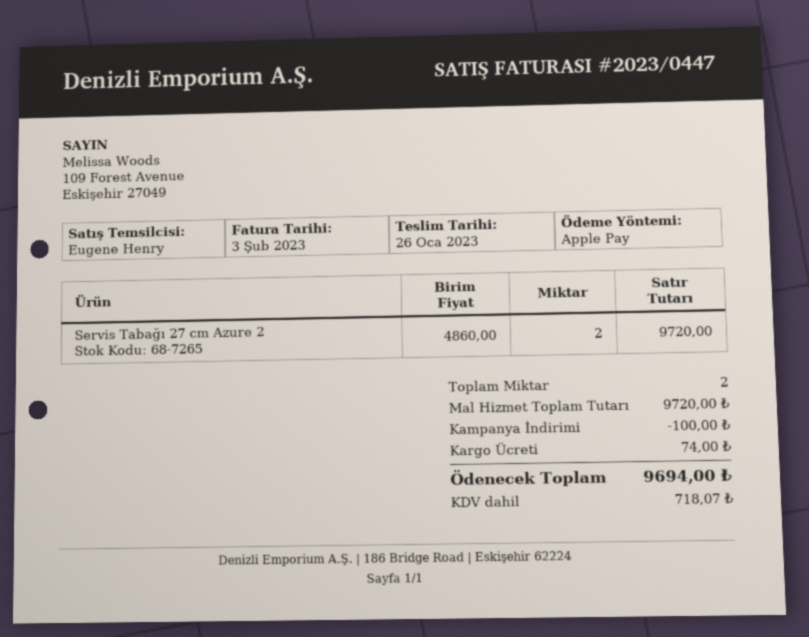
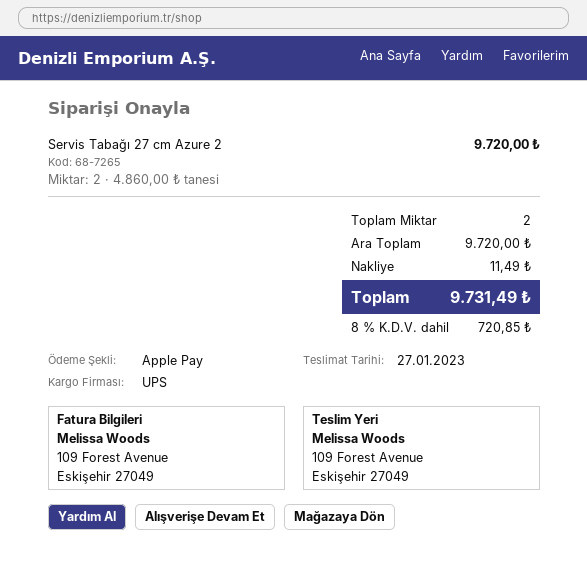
delivery date: 2023-01-26 -> 2023-01-27
discount: 100.00 -> none
shipping: 74.00 -> 11.49
tax: 718.07 -> 720.85
total: 9694.00 -> 9731.49

